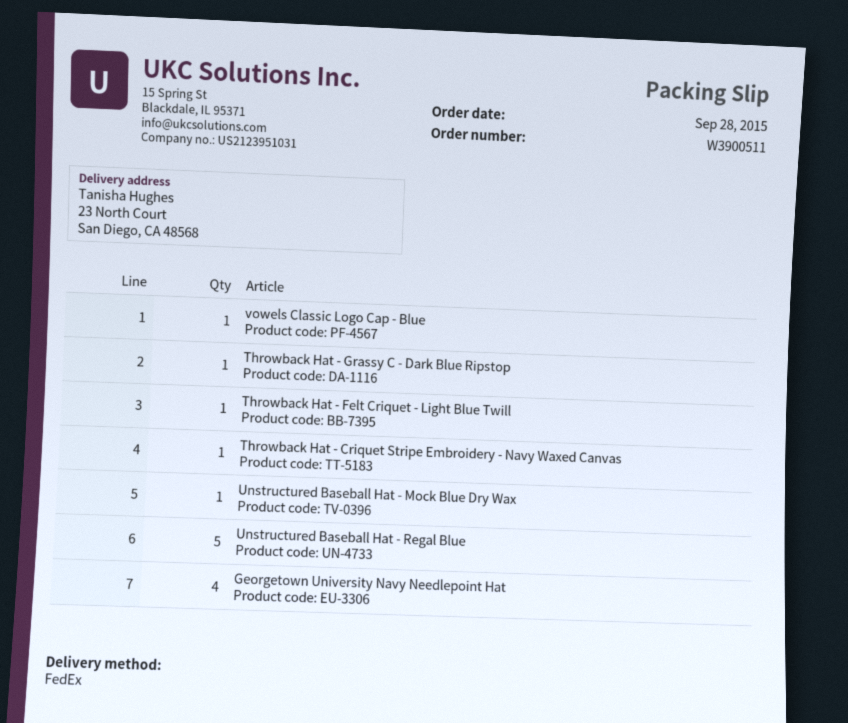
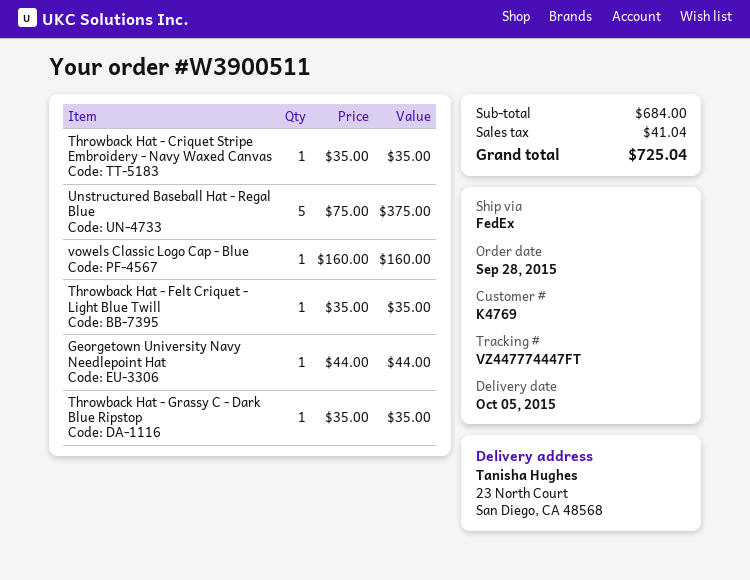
Unstructured Baseball Hat - Mock Blue Dry Wax: 1 -> none
Georgetown University Navy Needlepoint Hat: 4 -> 1

